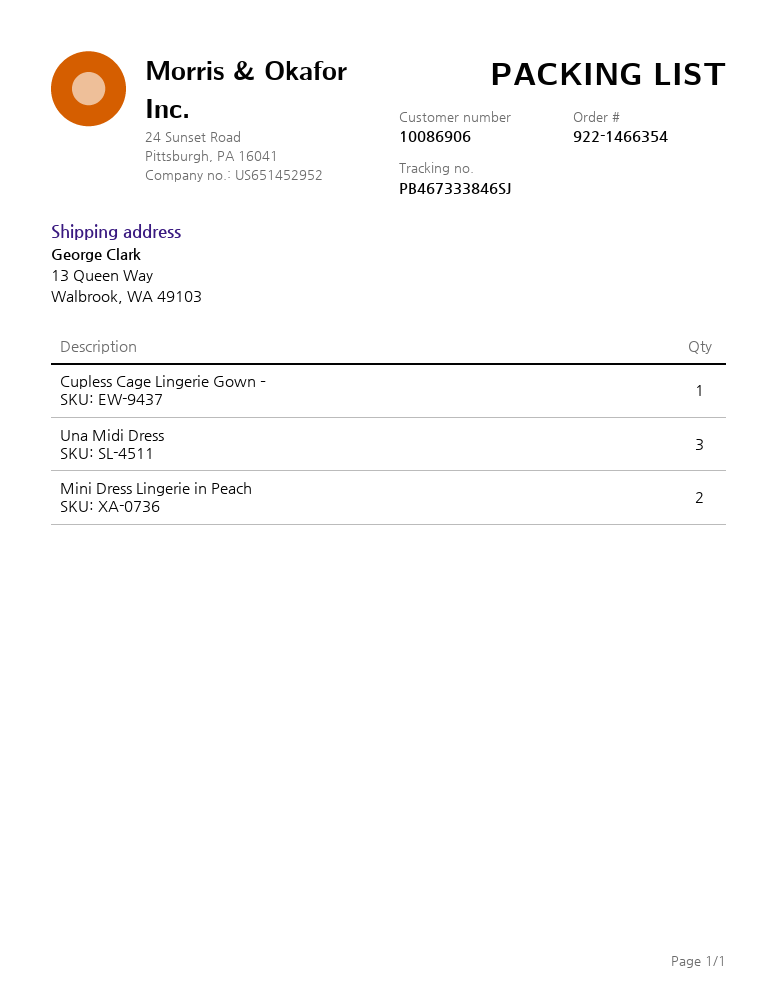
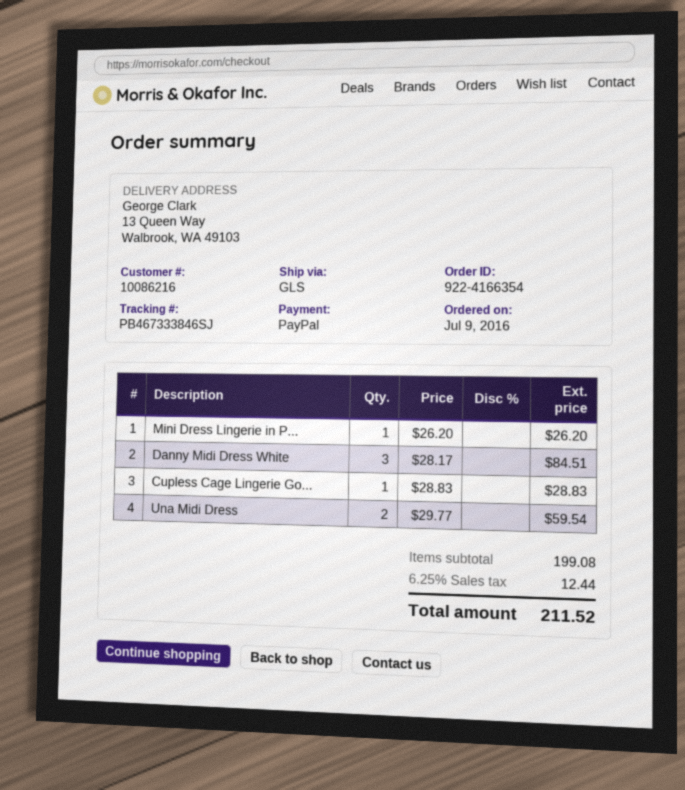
order number: 922-1466354 -> 922-4166354
customer number: 10086906 -> 10086216
Una Midi Dress: 3 -> 2
Mini Dress Lingerie in Peach: 2 -> 1
Danny Midi Dress White: none -> 3

